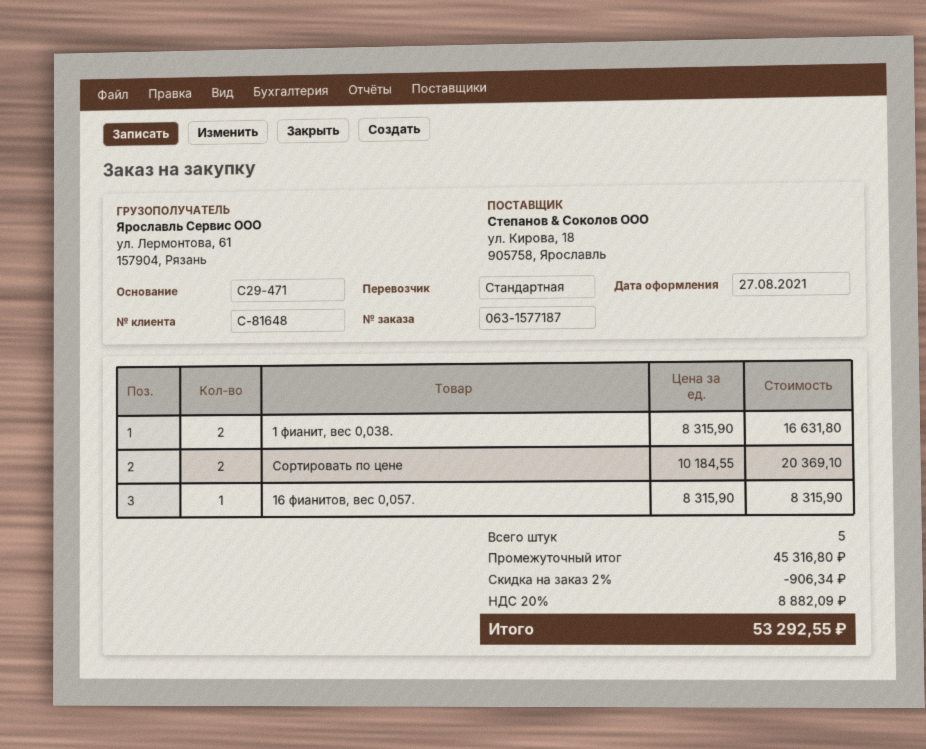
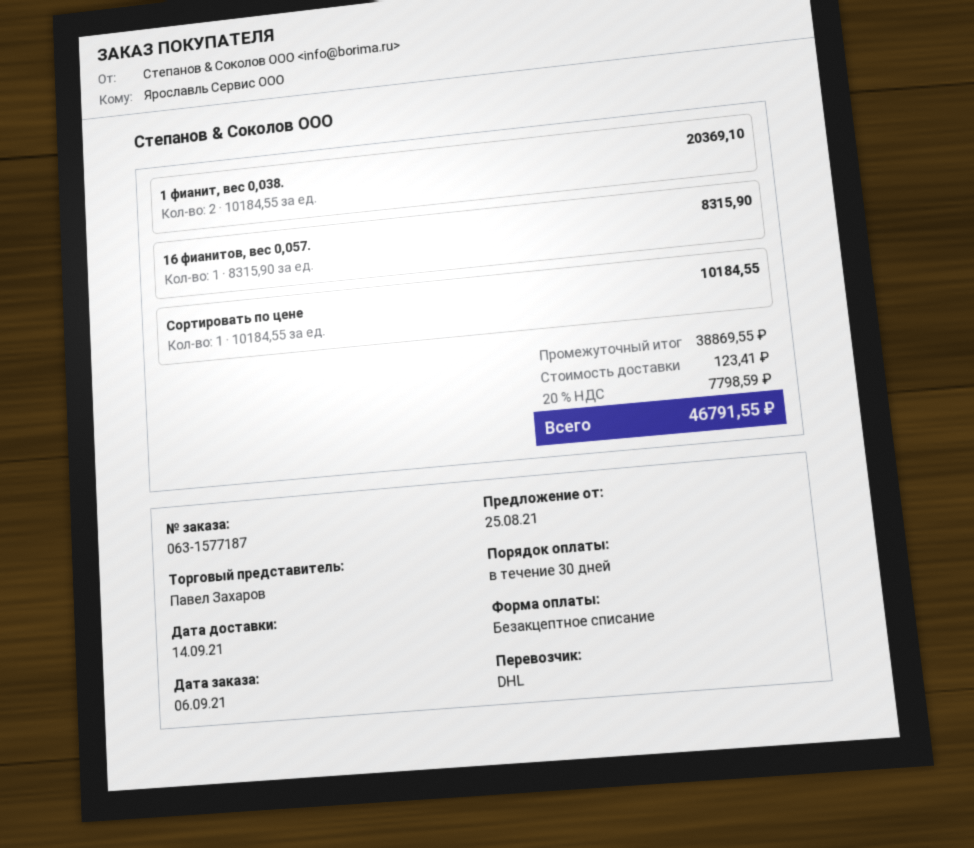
order date: 2021-08-27 -> 2021-09-06
shipping method: standard -> DHL
1 фианит, вес 0,038.: 2 x 8315.90 = 16631.80 -> 2 x 10184.55 = 20369.10
Сортировать по цене: 2 x 10184.55 = 20369.10 -> 1 x 10184.55 = 10184.55
subtotal: 45316.80 -> 38869.55
discount: 2% = 906.34 -> none
shipping: none -> 123.41
tax: 20% = 8882.09 -> 20% = 7798.59
total: 53292.55 -> 46791.55

